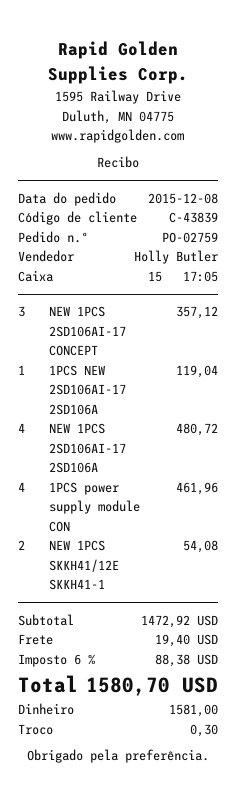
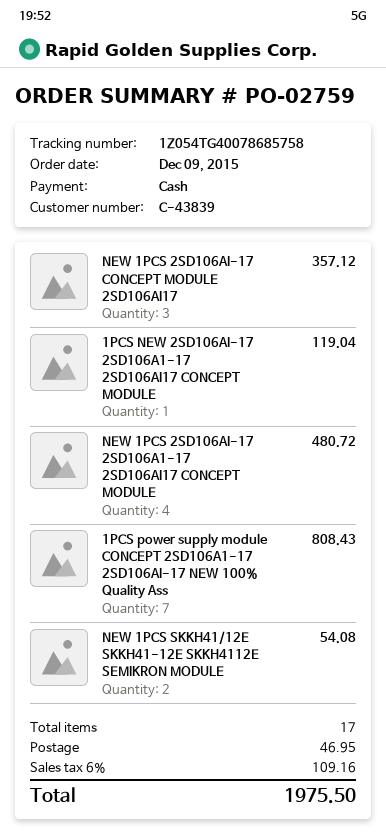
order date: 2015-12-08 -> 2015-12-09
1PCS power supply module CON: 4 for 461.96 -> 7 for 808.43
shipping: 19.40 -> 46.95
tax: 6% = 88.38 -> 6% = 109.16
total: 1580.70 -> 1975.50

